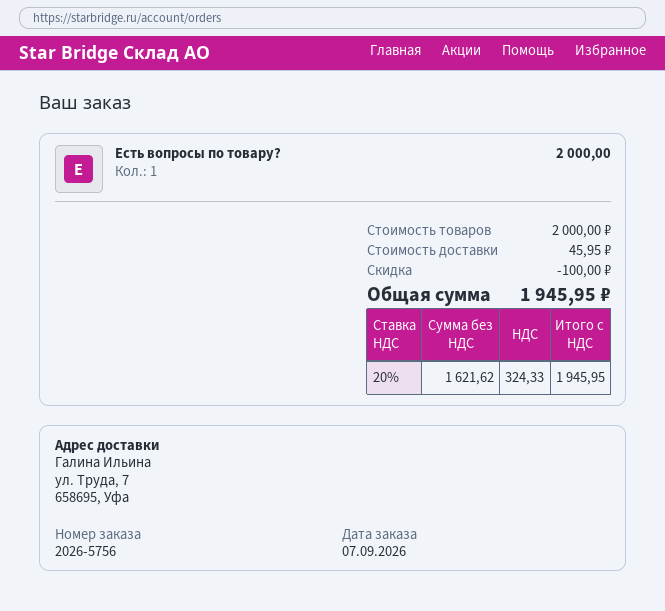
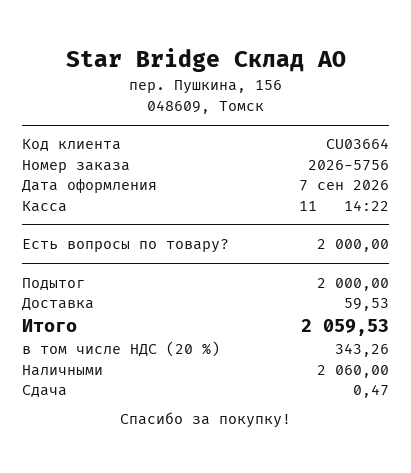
discount: 100.00 -> none
shipping: 45.95 -> 59.53
tax: 20% = 324.33 -> 20% = 343.26
total: 1945.95 -> 2059.53

